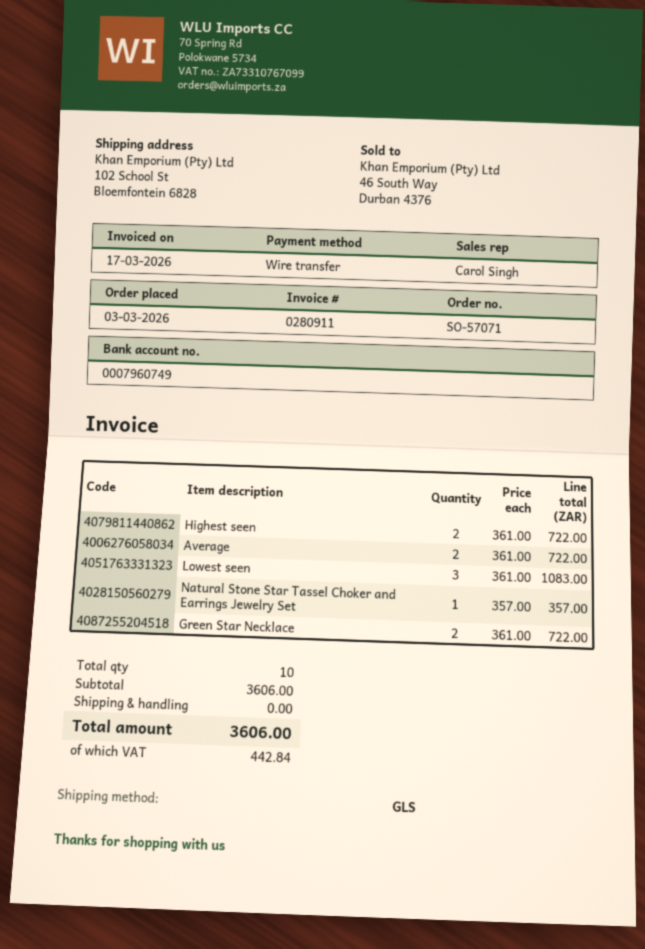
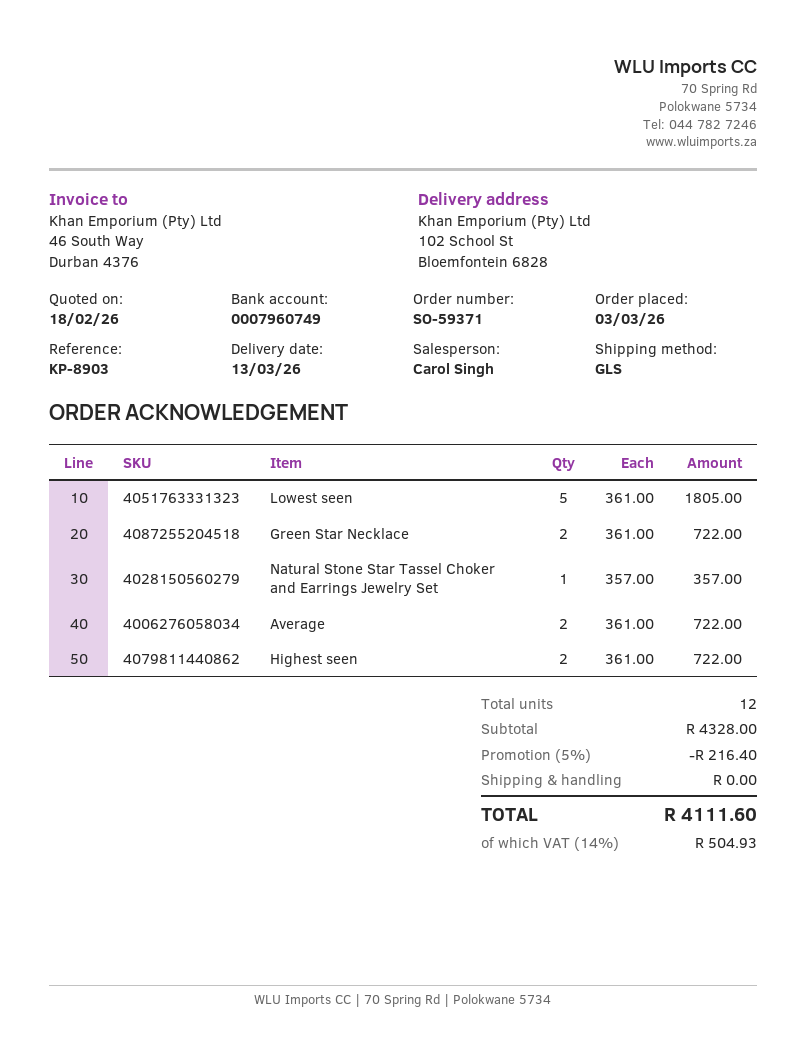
order number: SO-57071 -> SO-59371
Lowest seen: 3 x 361.00 = 1083.00 -> 5 x 361.00 = 1805.00
total quantity: 10 -> 12
subtotal: 3606.00 -> 4328.00
discount: none -> 5% = 216.40
tax: 442.84 -> 504.93
total: 3606.00 -> 4111.60

